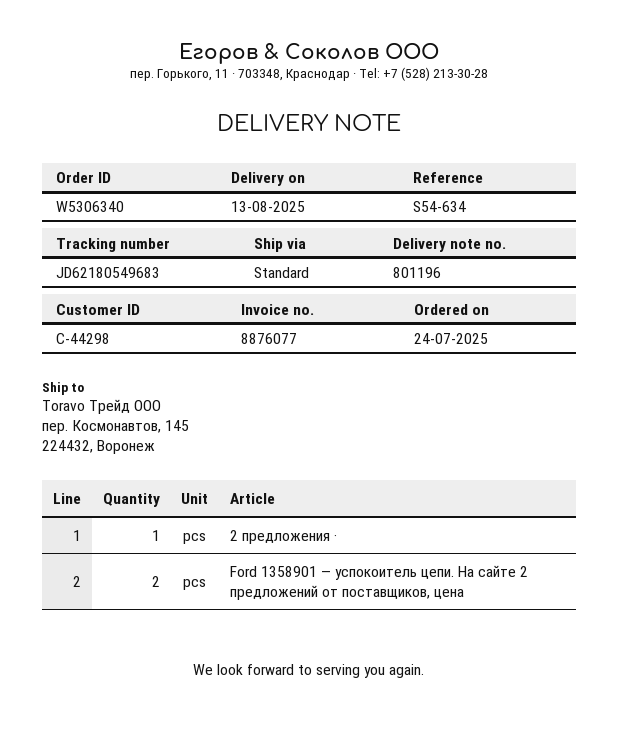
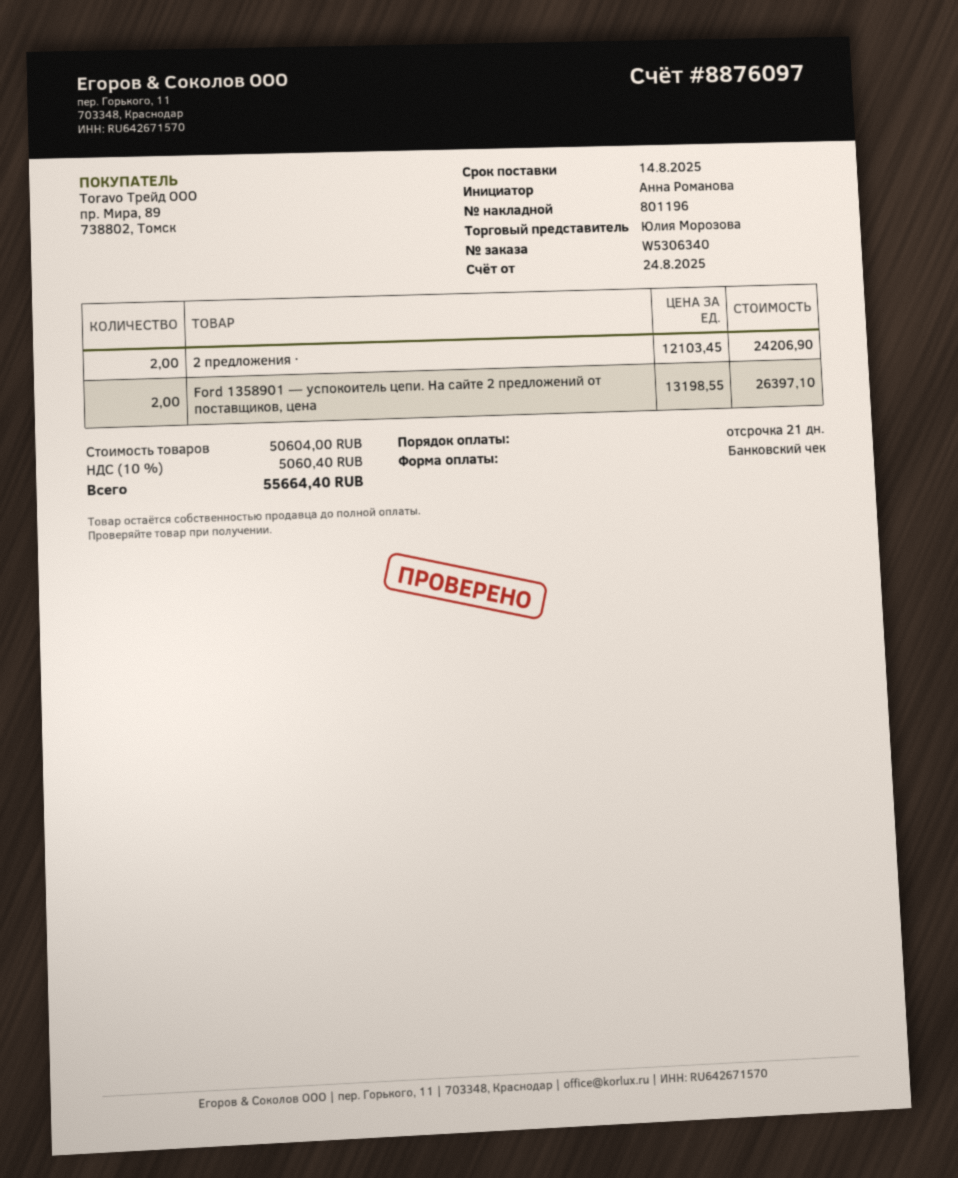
delivery date: 2025-08-13 -> 2025-08-14
invoice number: 8876077 -> 8876097
2 предложения ·: 1 -> 2

